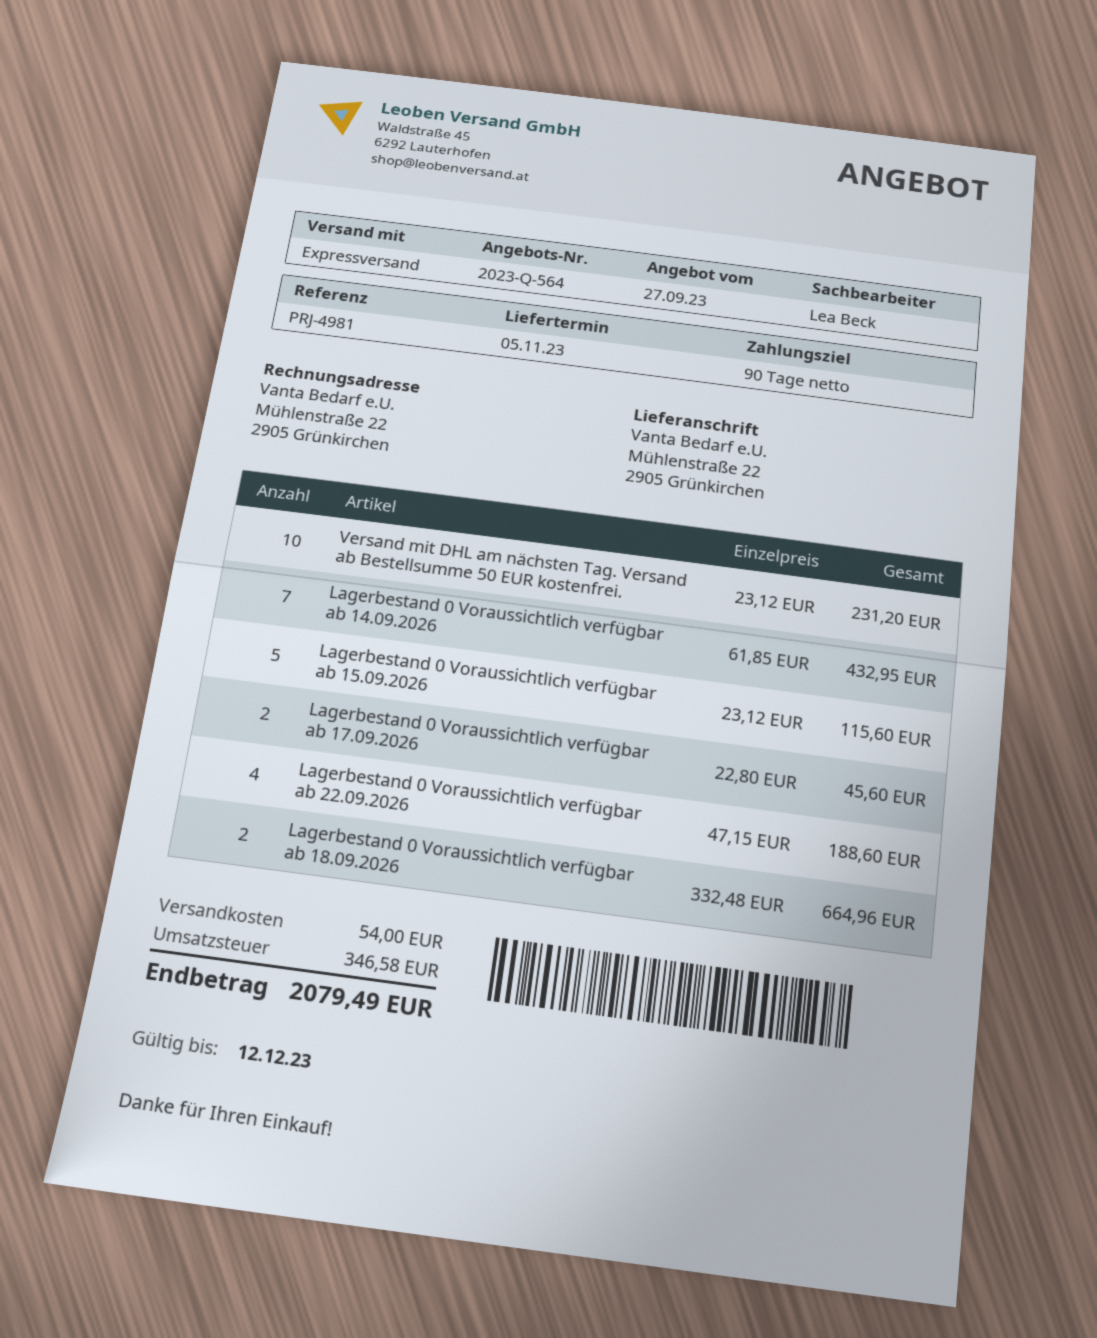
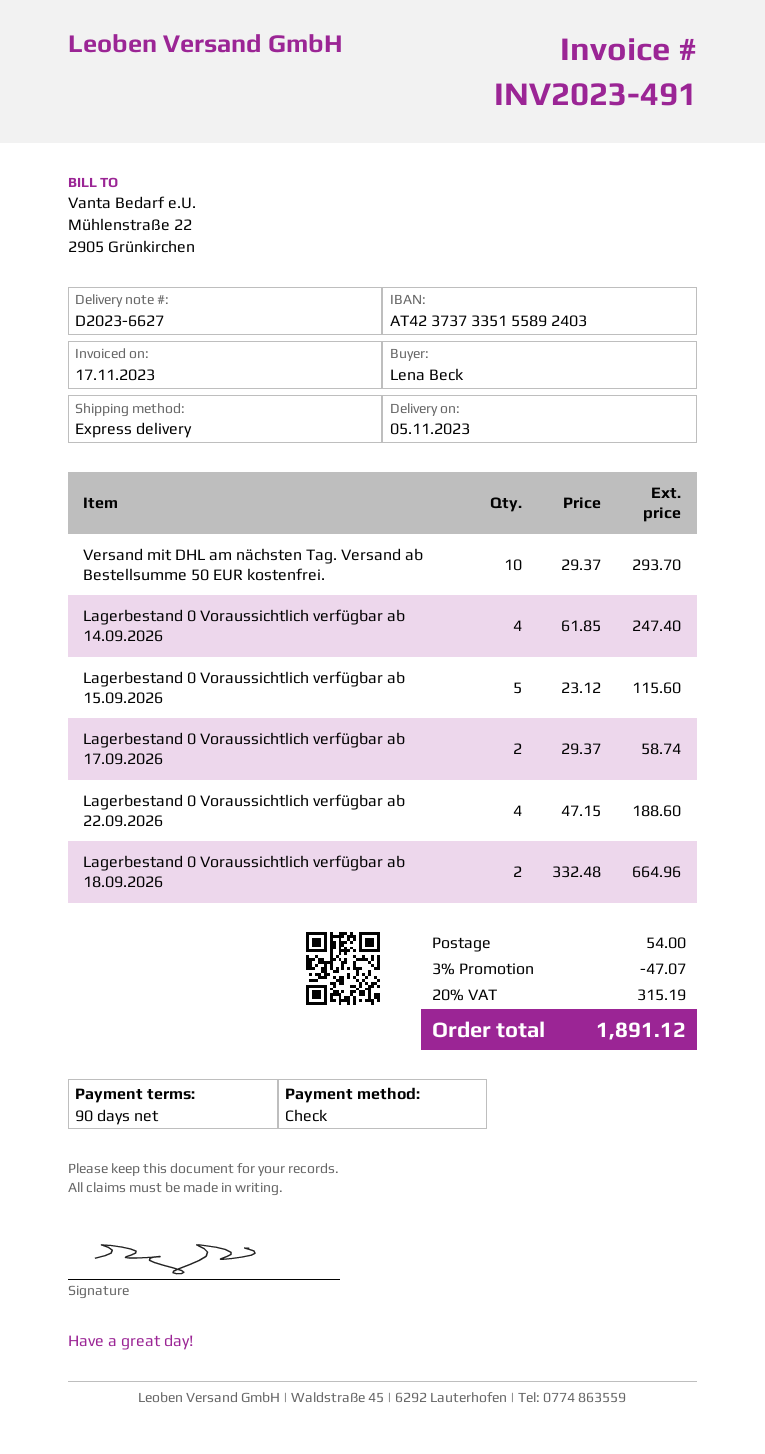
Versand mit DHL am nächsten Tag. Versand ab Bestellsumme 50 EUR kostenfrei.: 10 x 23.12 = 231.20 -> 10 x 29.37 = 293.70
Lagerbestand 0 Voraussichtlich verfügbar ab 14.09.2026: 7 x 61.85 = 432.95 -> 4 x 61.85 = 247.40
Lagerbestand 0 Voraussichtlich verfügbar ab 17.09.2026: 2 x 22.80 = 45.60 -> 2 x 29.37 = 58.74
discount: none -> 3% = 47.07
tax: 346.58 -> 315.19
total: 2079.49 -> 1891.12

